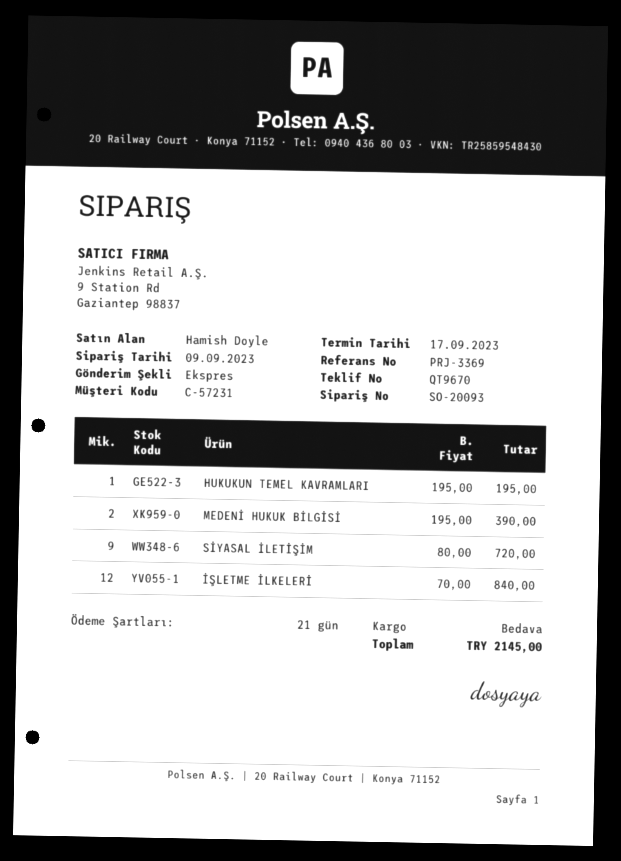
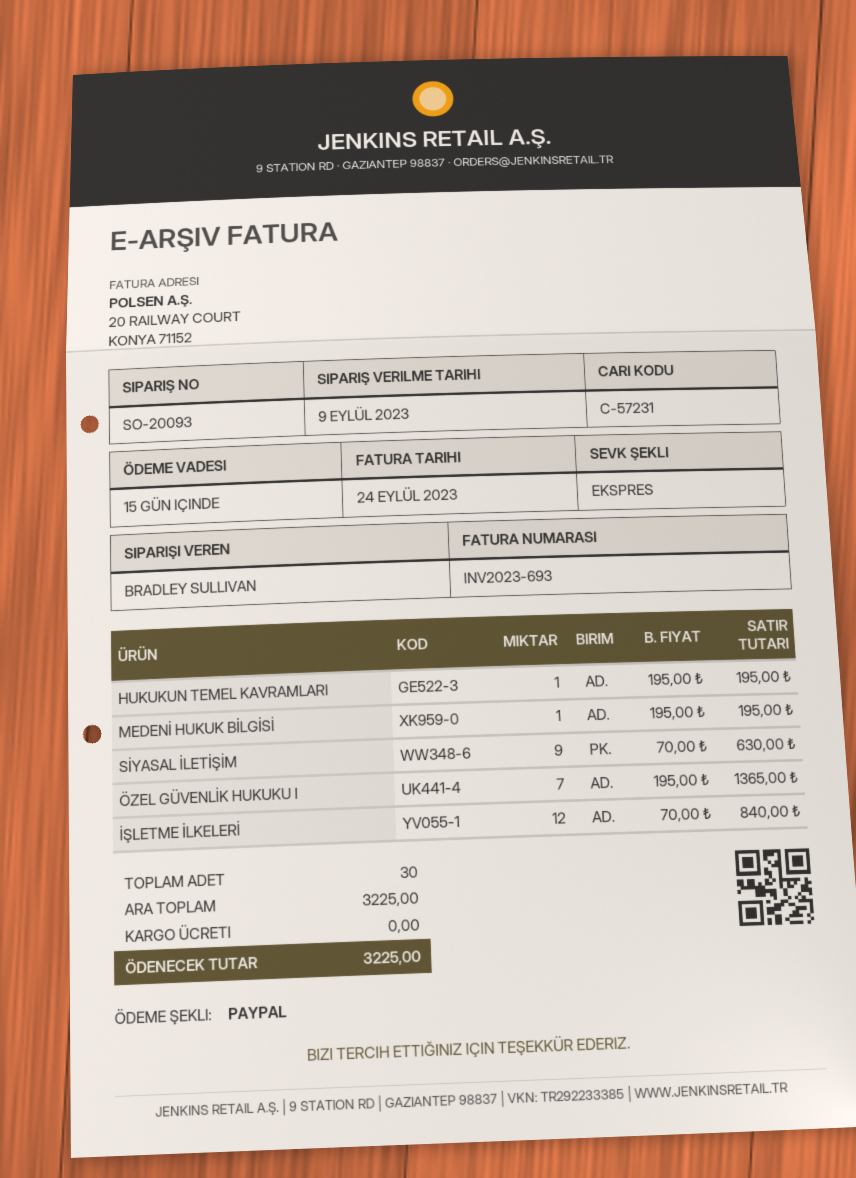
payment terms: 21 days -> 15 days
ordered by: Hamish Doyle -> BRADLEY SULLIVAN
MEDENİ HUKUK BİLGİSİ: 2 x 195.00 = 390.00 -> 1 x 195.00 = 195.00
SİYASAL İLETİŞİM: 9 x 80.00 = 720.00 -> 9 x 70.00 = 630.00
ÖZEL GÜVENLİK HUKUKU I: none -> 7 x 195.00 = 1365.00
total: 2145.00 -> 3225.00

